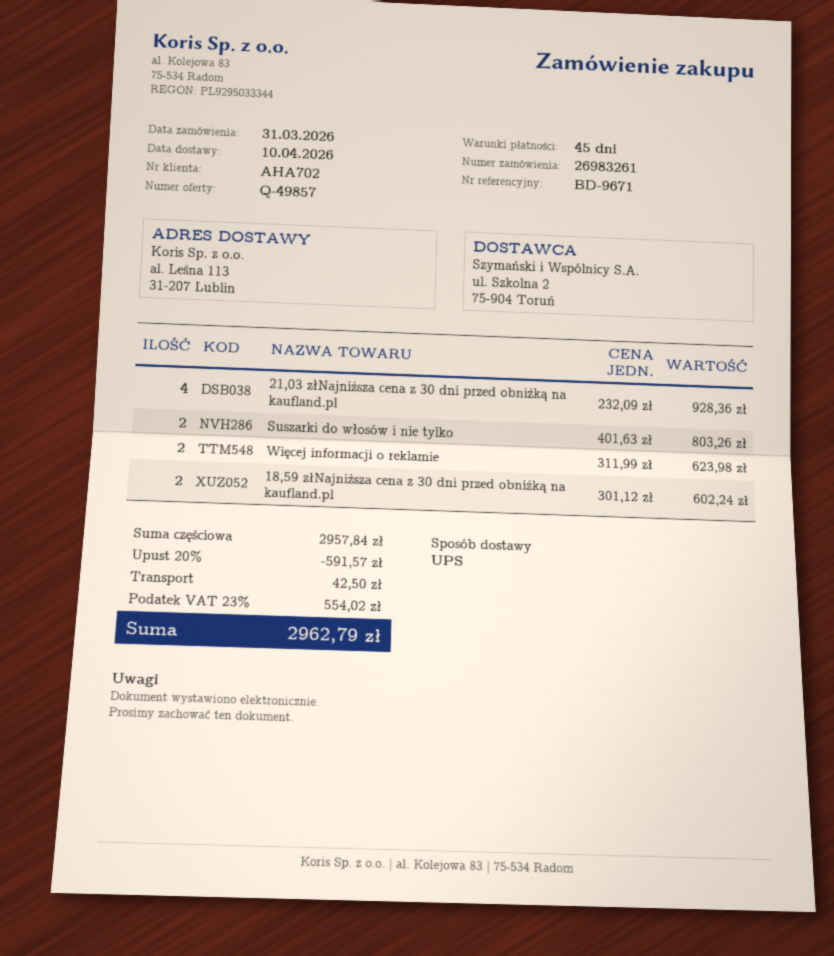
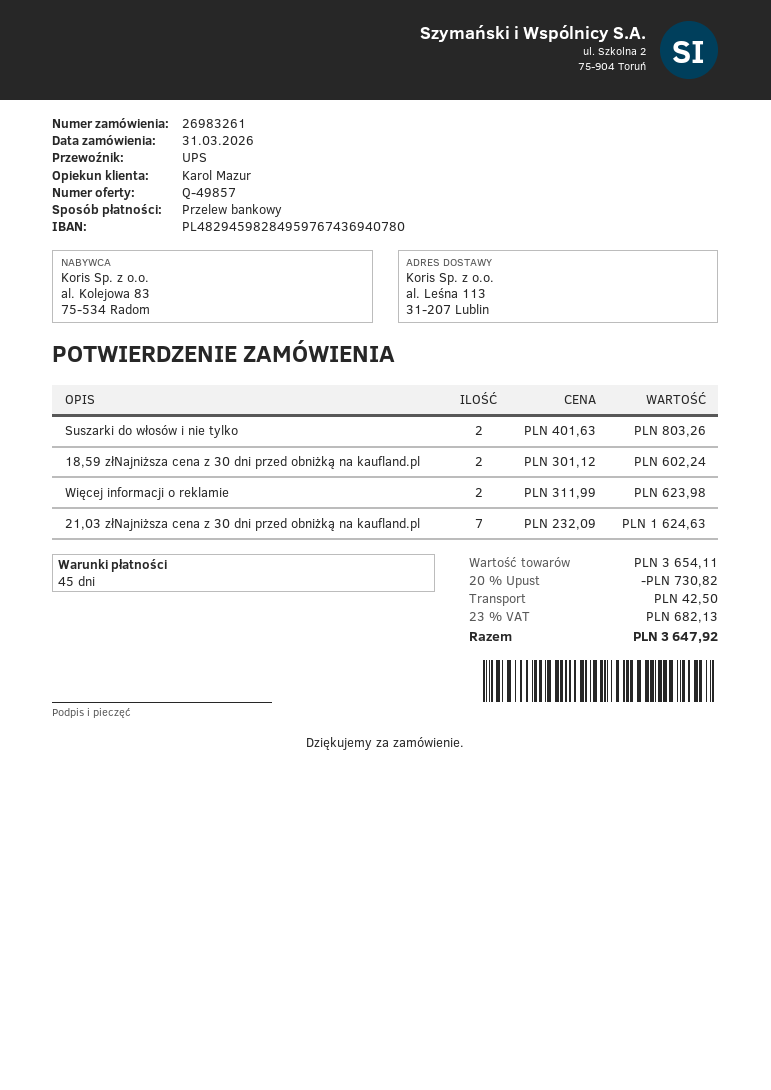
21,03 złNajniższa cena z 30 dni przed obniżką na kaufland.pl: 4 x 232.09 = 928.36 -> 7 x 232.09 = 1624.63
subtotal: 2957.84 -> 3654.11
discount: 20% = 591.57 -> 20% = 730.82
tax: 23% = 554.02 -> 23% = 682.13
total: 2962.79 -> 3647.92

